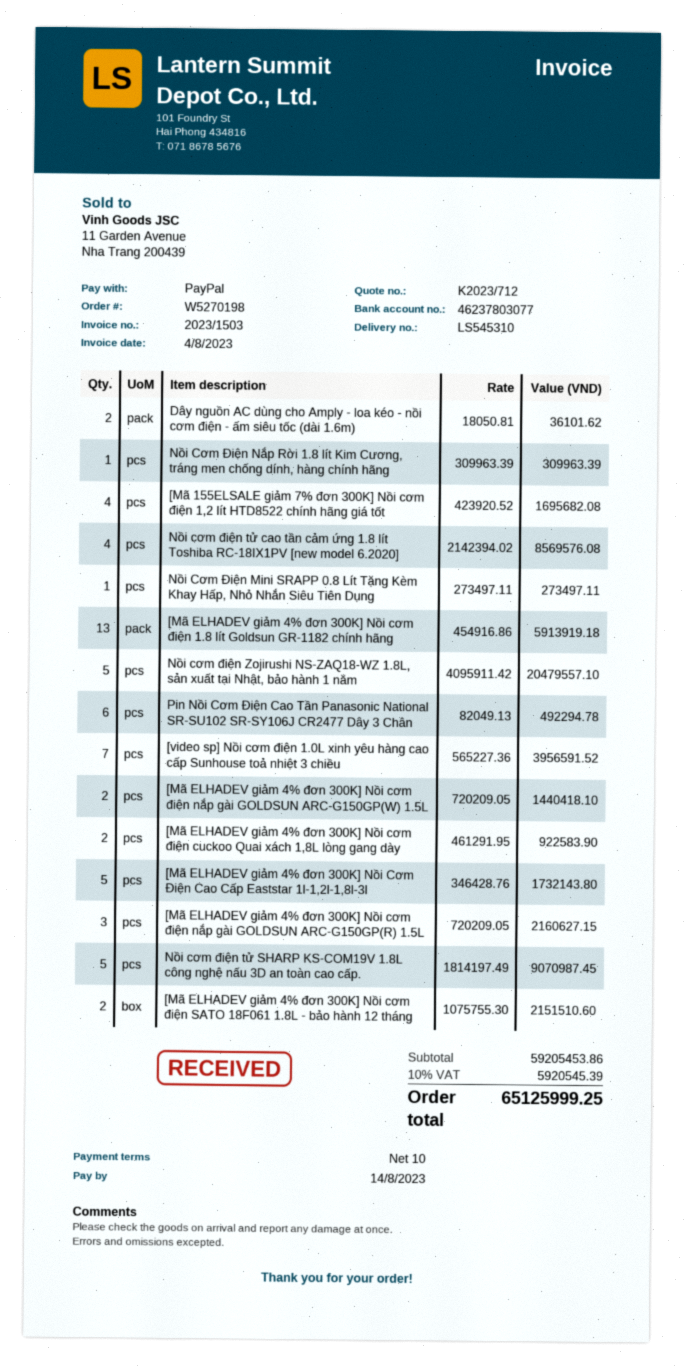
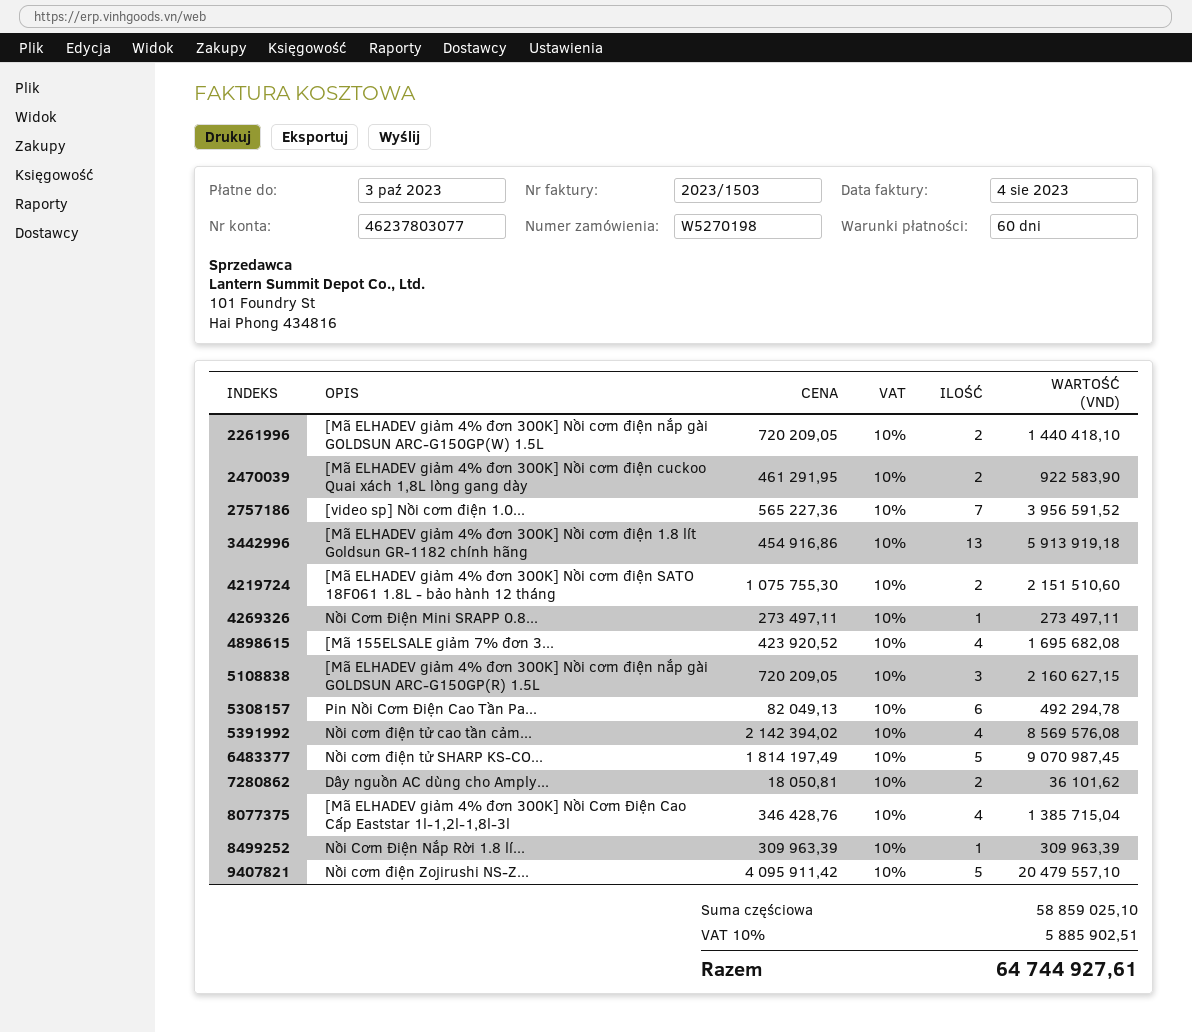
payment terms: 10 days -> 60 days
due date: 2023-08-14 -> 2023-10-03
[Mã ELHADEV giảm 4% đơn 300K] Nồi Cơm Điện Cao Cấp Eaststar 1l-1,2l-1,8l-3l: 5 x 346428.76 = 1732143.80 -> 4 x 346428.76 = 1385715.04
subtotal: 59205453.86 -> 58859025.10
tax: 10% = 5920545.39 -> 10% = 5885902.51
total: 65125999.25 -> 64744927.61

